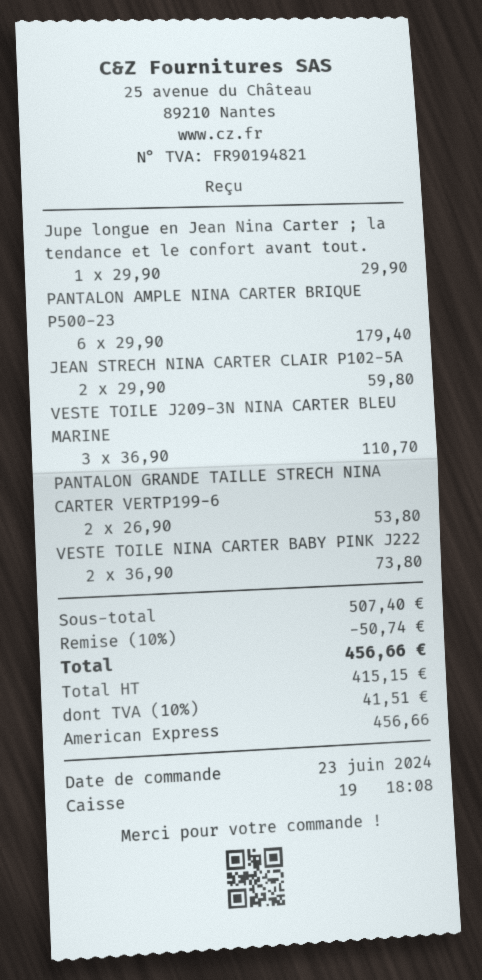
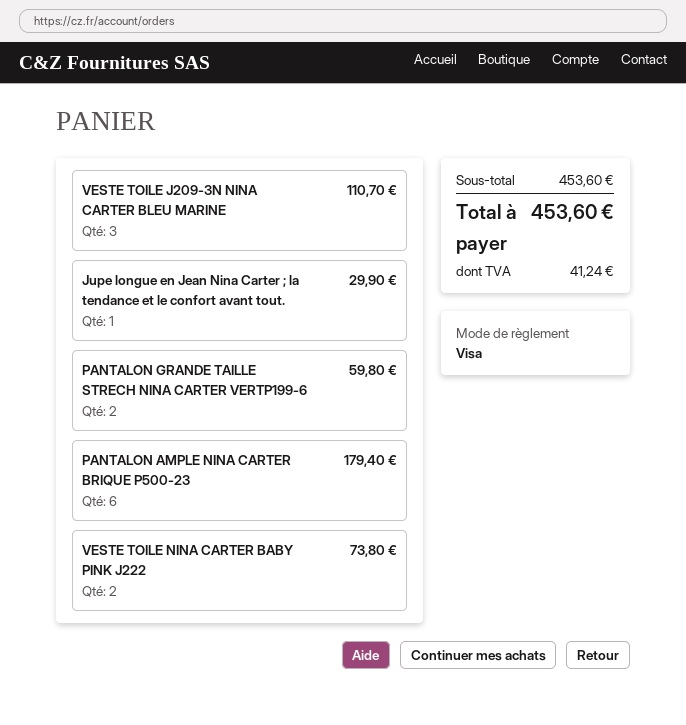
payment method: American Express -> Visa
JEAN STRECH NINA CARTER CLAIR P102-5A: 2 for 59.80 -> none
PANTALON GRANDE TAILLE STRECH NINA CARTER VERTP199-6: 2 for 53.80 -> 2 for 59.80
subtotal: 507.40 -> 453.60
discount: 10% = 50.74 -> none
tax: 41.51 -> 41.24
total: 456.66 -> 453.60

